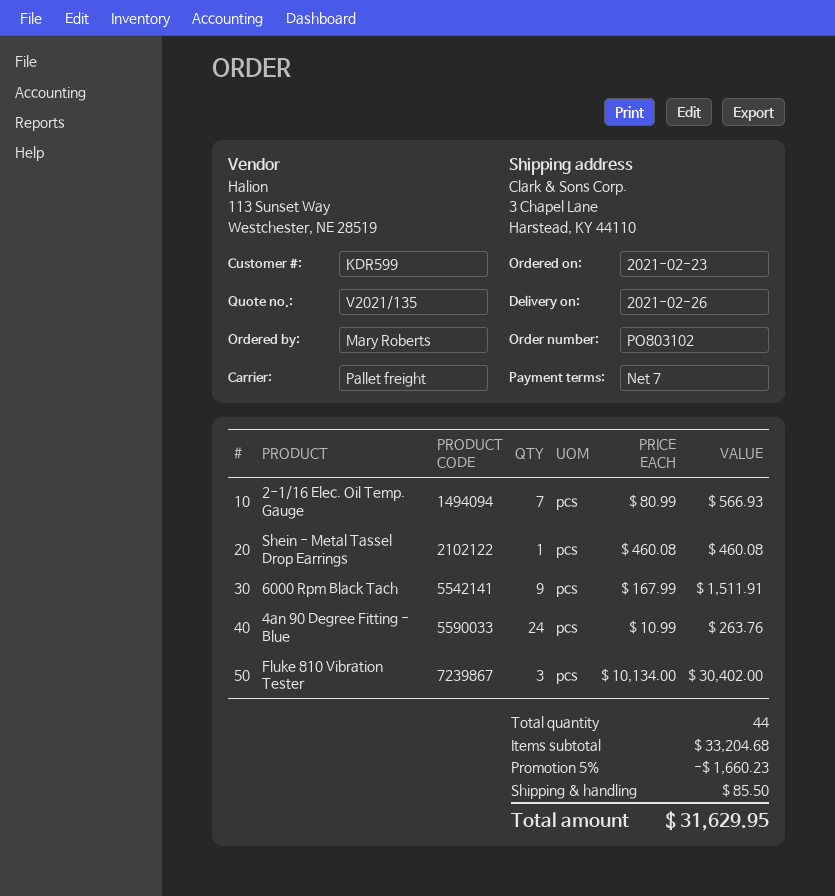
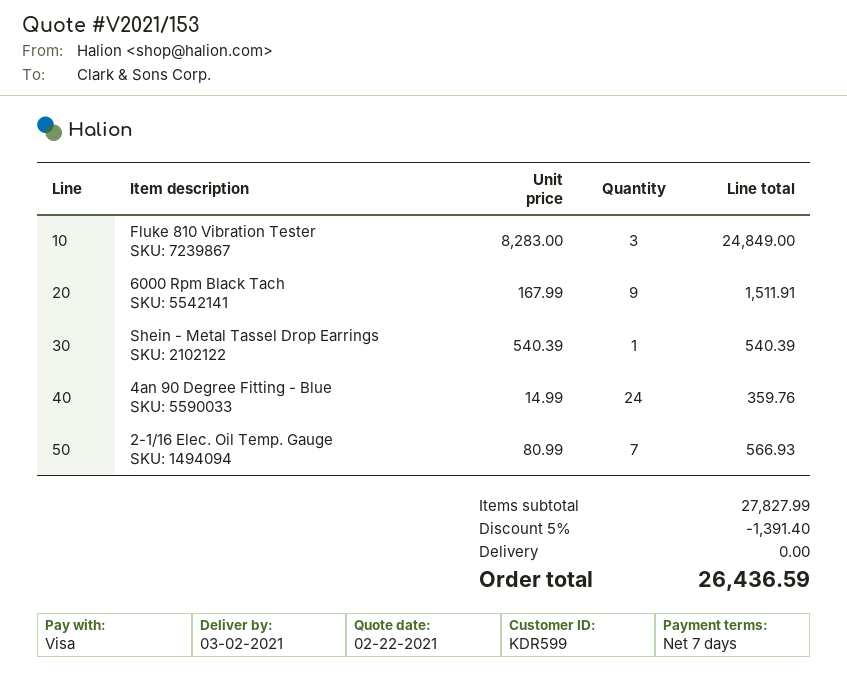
quote number: V2021/135 -> V2021/153
delivery date: 2021-02-26 -> 2021-03-02
Shein - Metal Tassel Drop Earrings: 1 x 460.08 = 460.08 -> 1 x 540.39 = 540.39
4an 90 Degree Fitting - Blue: 24 x 10.99 = 263.76 -> 24 x 14.99 = 359.76
Fluke 810 Vibration Tester: 3 x 10134.00 = 30402.00 -> 3 x 8283.00 = 24849.00
subtotal: 33204.68 -> 27827.99
discount: 5% = 1660.23 -> 5% = 1391.40
shipping: 85.50 -> 0.00
total: 31629.95 -> 26436.59

